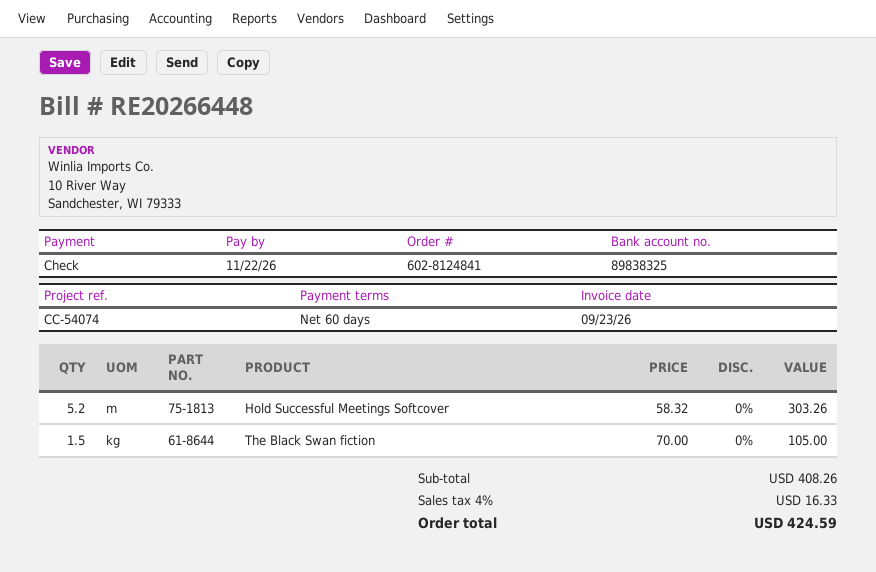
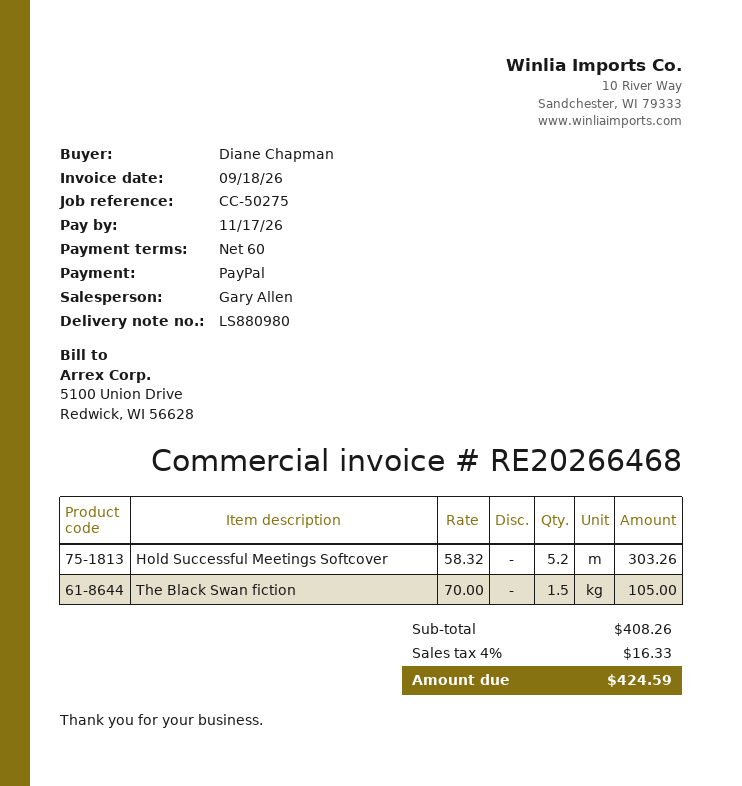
invoice number: RE20266448 -> RE20266468
invoice date: 2026-09-23 -> 2026-09-18
due date: 2026-11-22 -> 2026-11-17
reference: CC-54074 -> CC-50275
payment method: cheque -> PayPal

